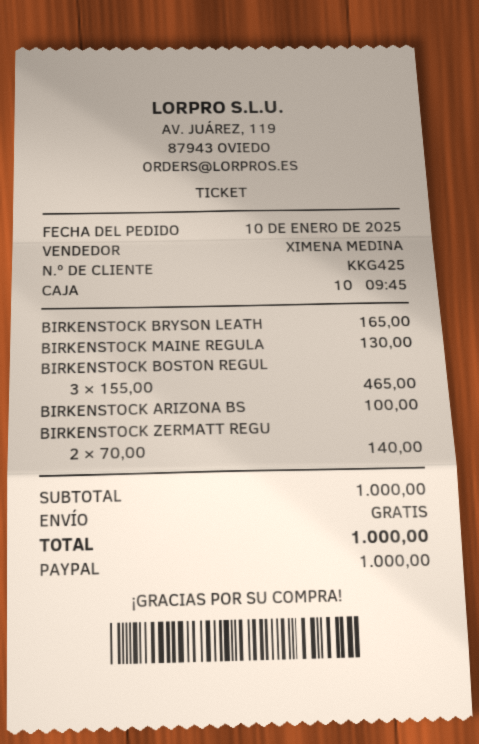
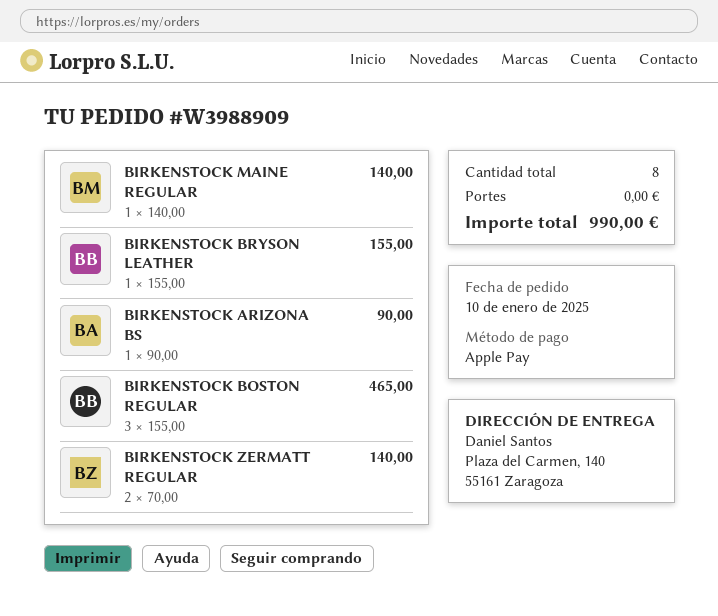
payment method: PayPal -> Apple Pay
BIRKENSTOCK BRYSON LEATH: 1 x 165.00 = 165.00 -> 1 x 155.00 = 155.00
BIRKENSTOCK MAINE REGULA: 1 x 130.00 = 130.00 -> 1 x 140.00 = 140.00
BIRKENSTOCK ARIZONA BS: 1 x 100.00 = 100.00 -> 1 x 90.00 = 90.00
total: 1000.00 -> 990.00

